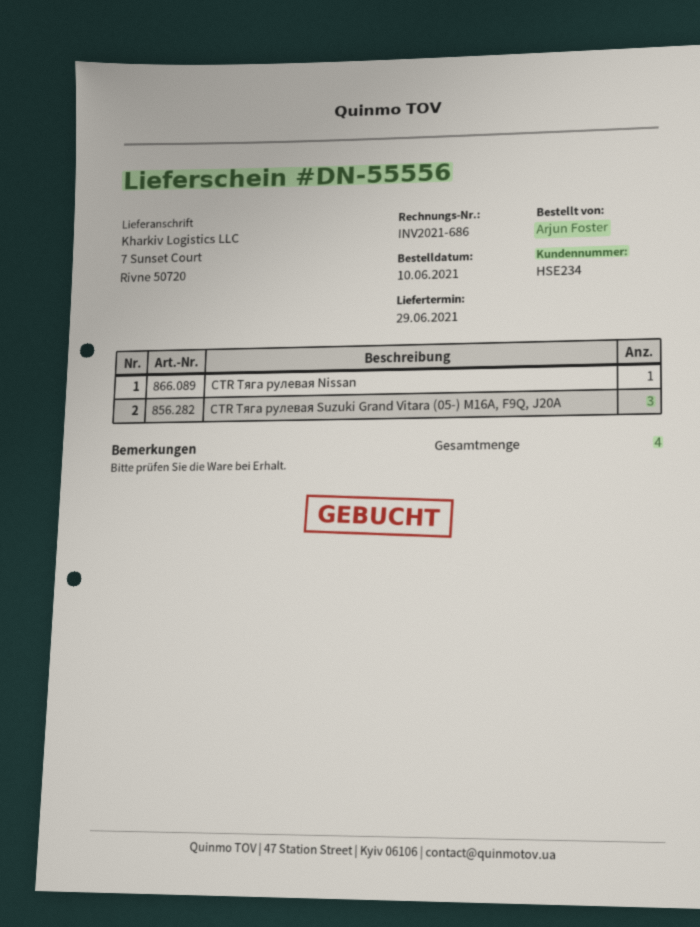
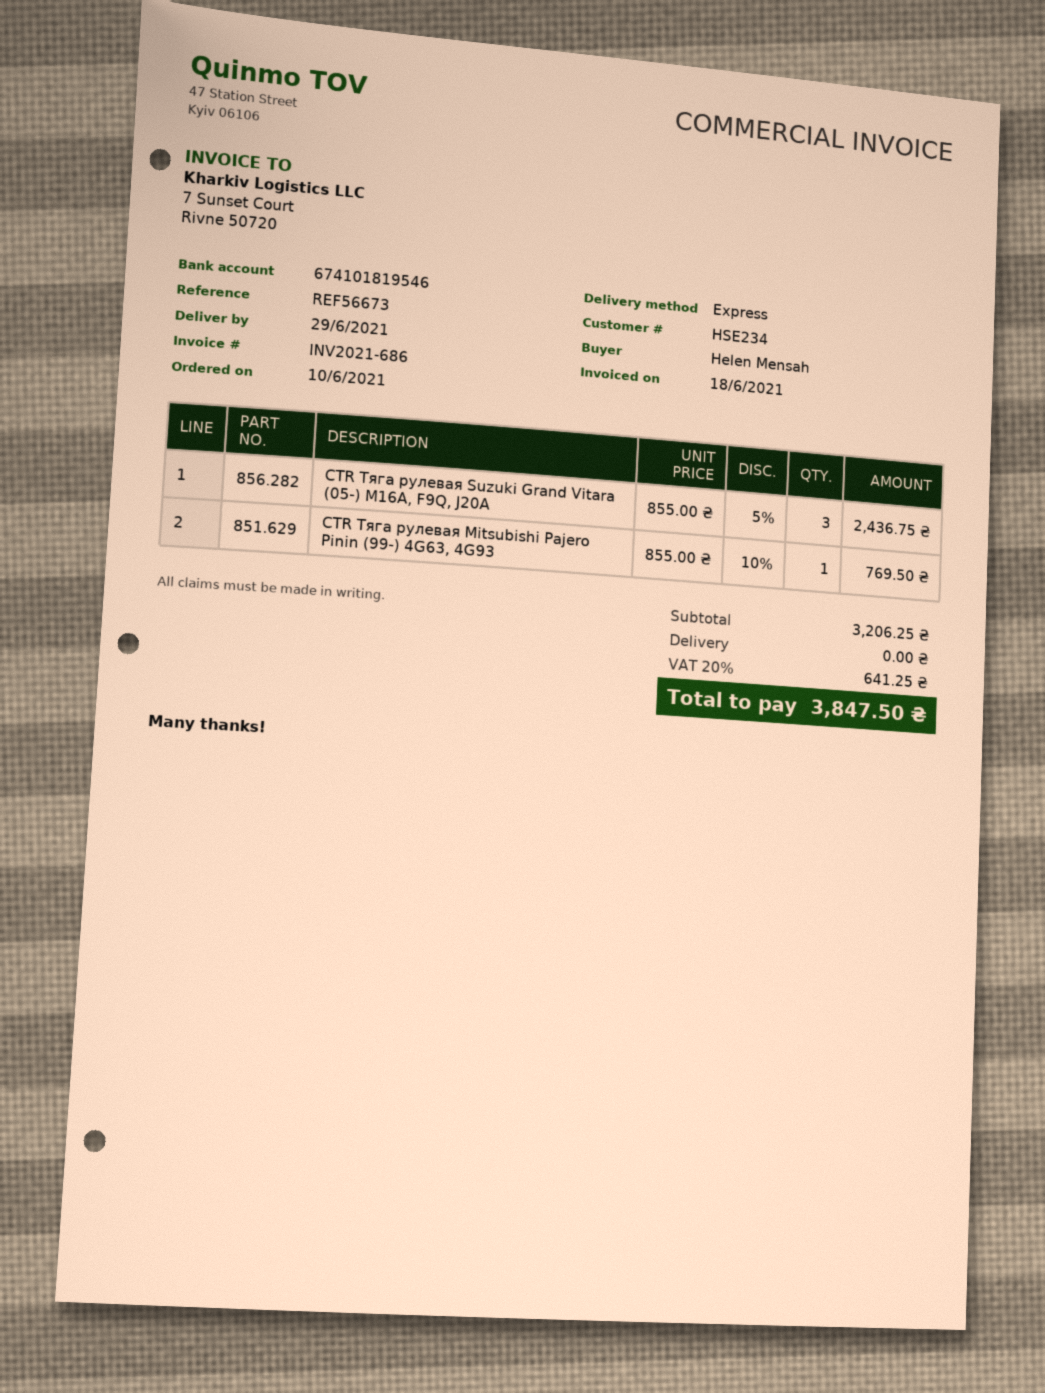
ordered by: Arjun Foster -> Helen Mensah
CTR Тяга рулевая Nissan: 1 -> none
CTR Тяга рулевая Mitsubishi Pajero Pinin (99-) 4G63, 4G93: none -> 1

